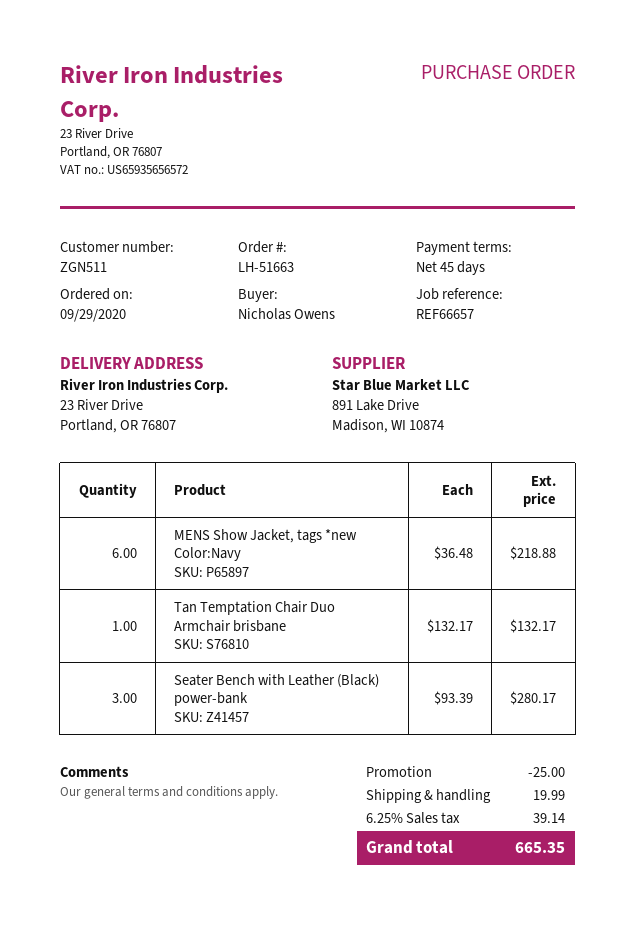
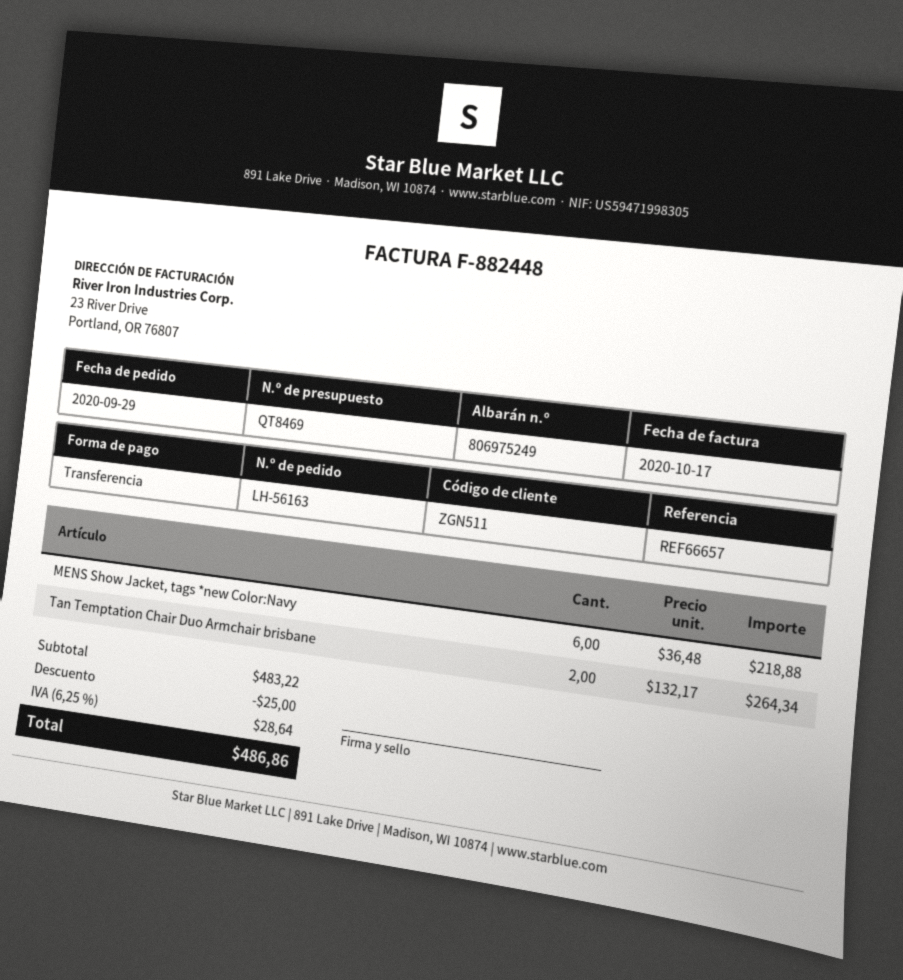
order number: LH-51663 -> LH-56163
Tan Temptation Chair Duo Armchair brisbane: 1 x 132.17 = 132.17 -> 2 x 132.17 = 264.34
Seater Bench with Leather (Black) power-bank: 3 x 93.39 = 280.17 -> none
shipping: 19.99 -> none
tax: 6.25% = 39.14 -> 6.25% = 28.64
total: 665.35 -> 486.86

